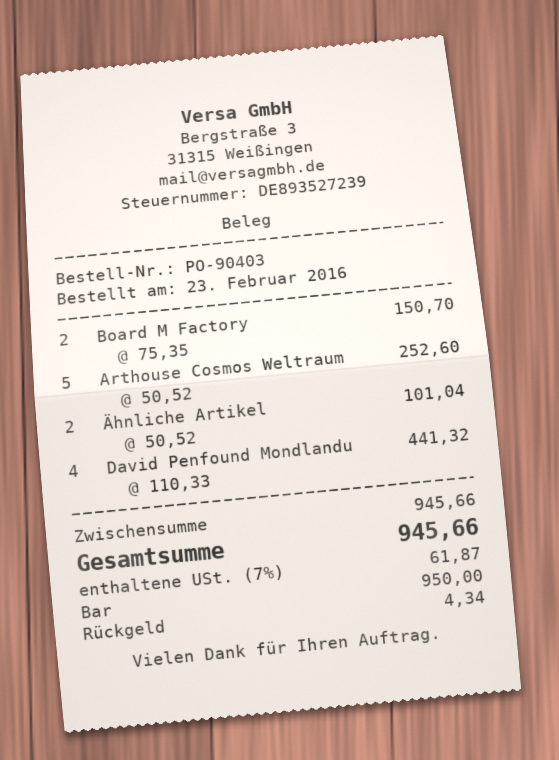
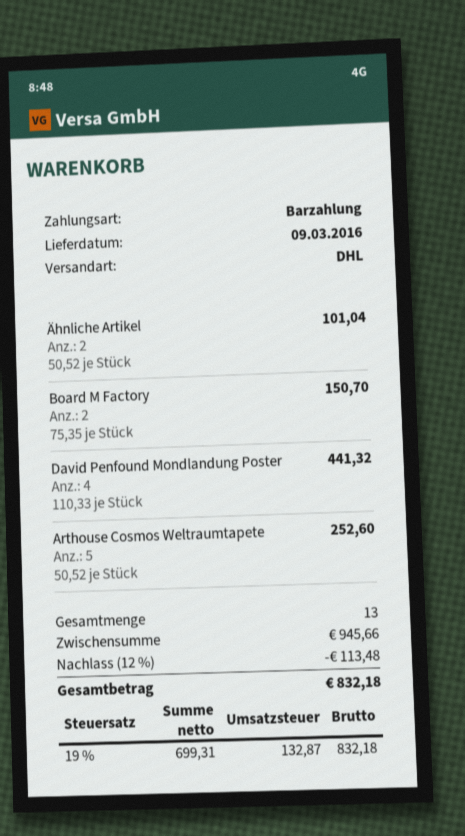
discount: none -> 12% = 113.48
tax: 7% = 61.87 -> 19% = 132.87
total: 945.66 -> 832.18

